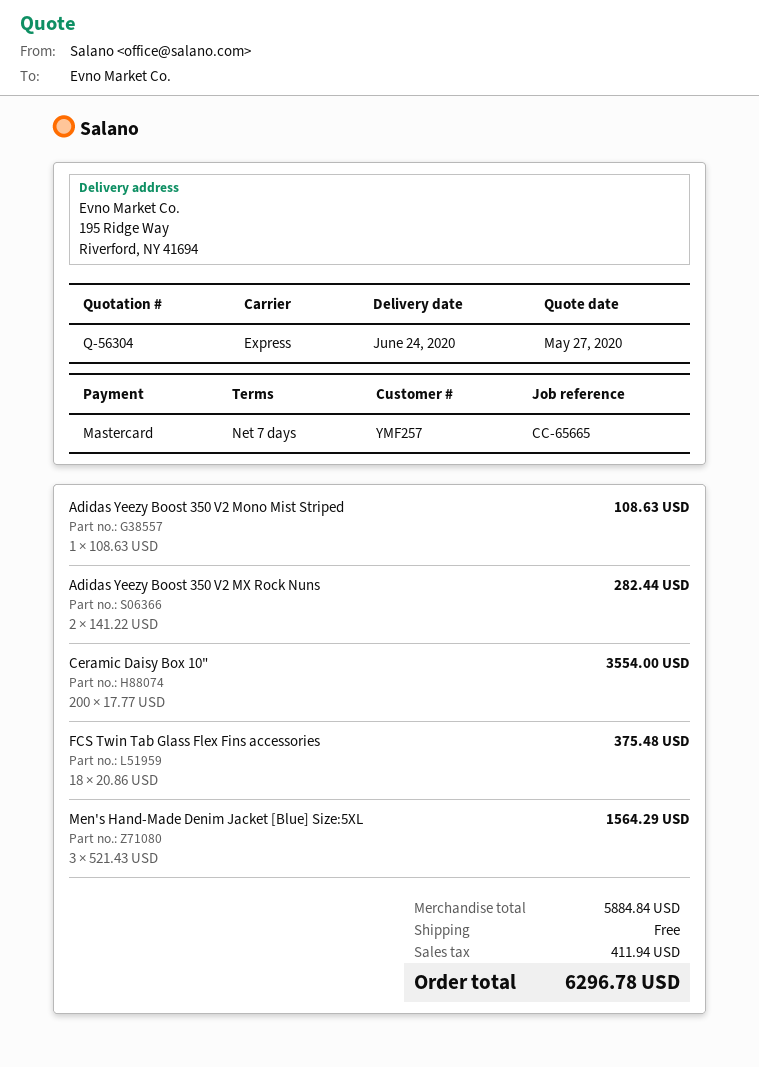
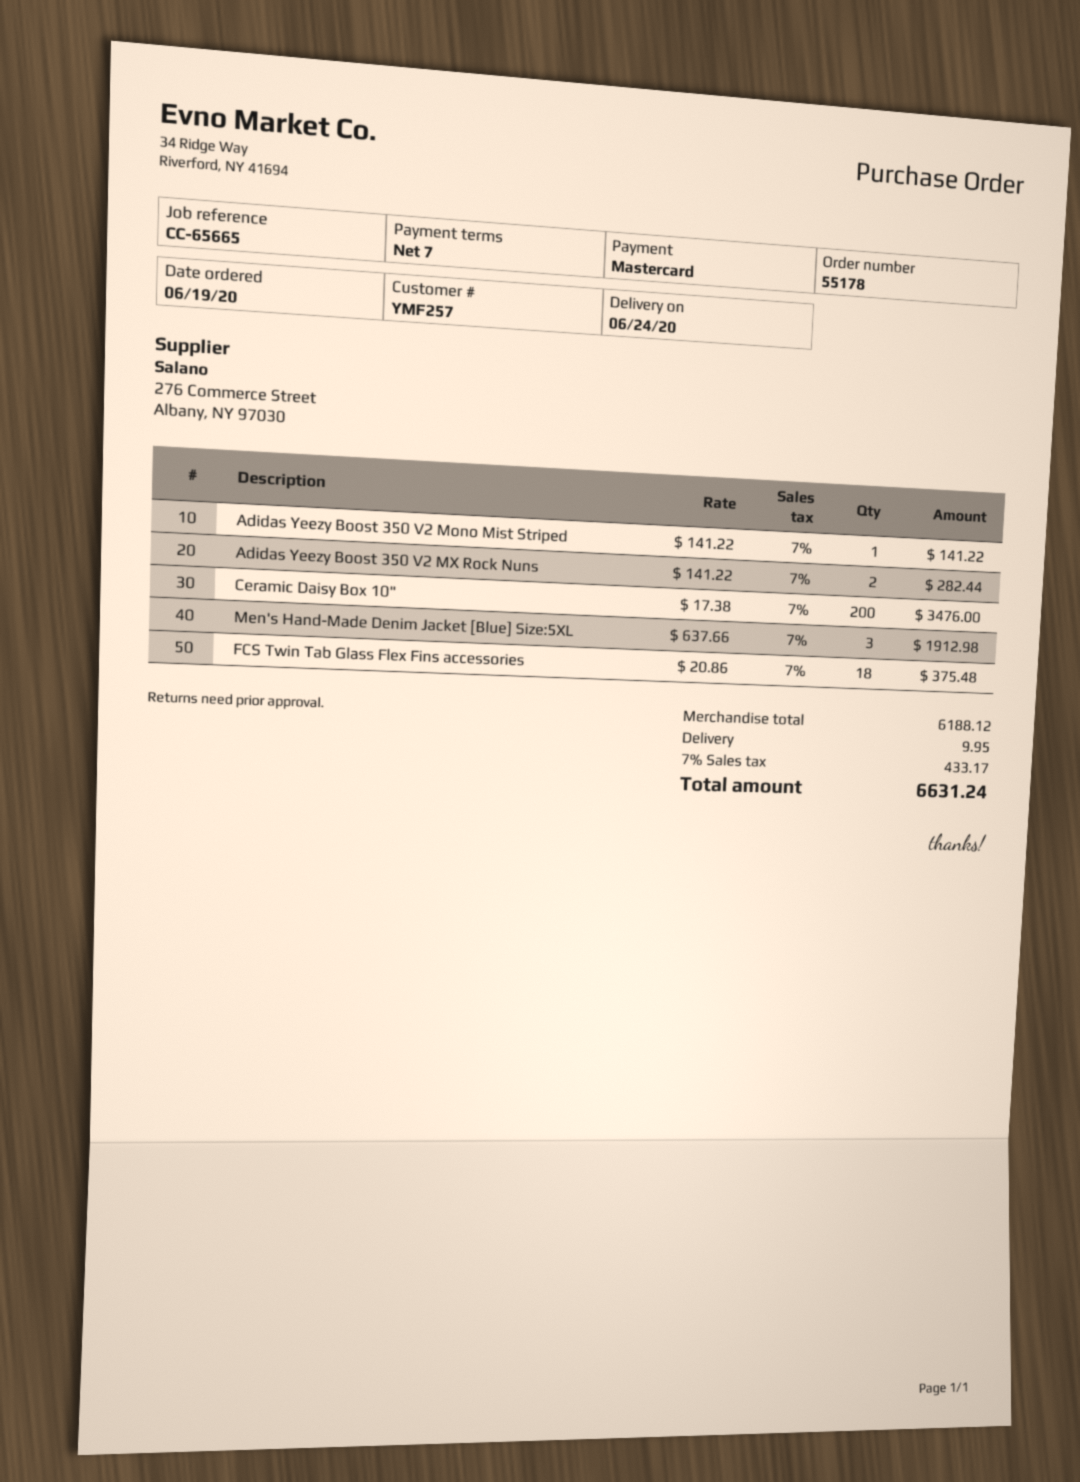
Adidas Yeezy Boost 350 V2 Mono Mist Striped: 1 x 108.63 = 108.63 -> 1 x 141.22 = 141.22
Ceramic Daisy Box 10": 200 x 17.77 = 3554.00 -> 200 x 17.38 = 3476.00
Men's Hand-Made Denim Jacket [Blue] Size:5XL: 3 x 521.43 = 1564.29 -> 3 x 637.66 = 1912.98
subtotal: 5884.84 -> 6188.12
shipping: 0.00 -> 9.95
tax: 411.94 -> 433.17
total: 6296.78 -> 6631.24

